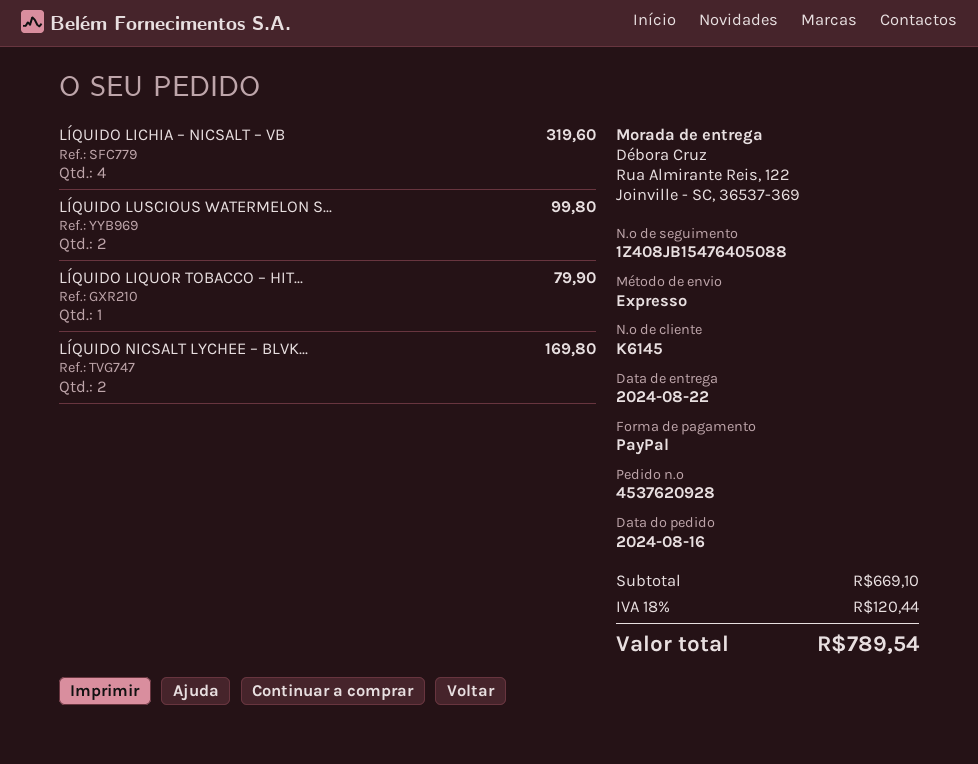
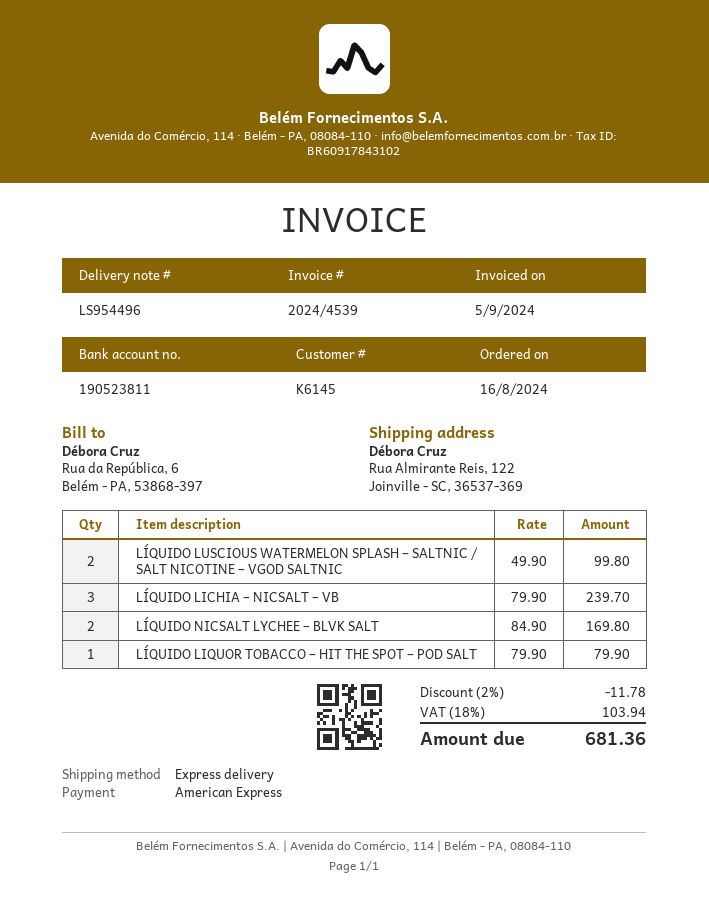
payment method: PayPal -> American Express
LÍQUIDO LICHIA – NICSALT – VB: 4 for 319.60 -> 3 for 239.70
discount: none -> 2% = 11.78
tax: 18% = 120.44 -> 18% = 103.94
total: 789.54 -> 681.36

